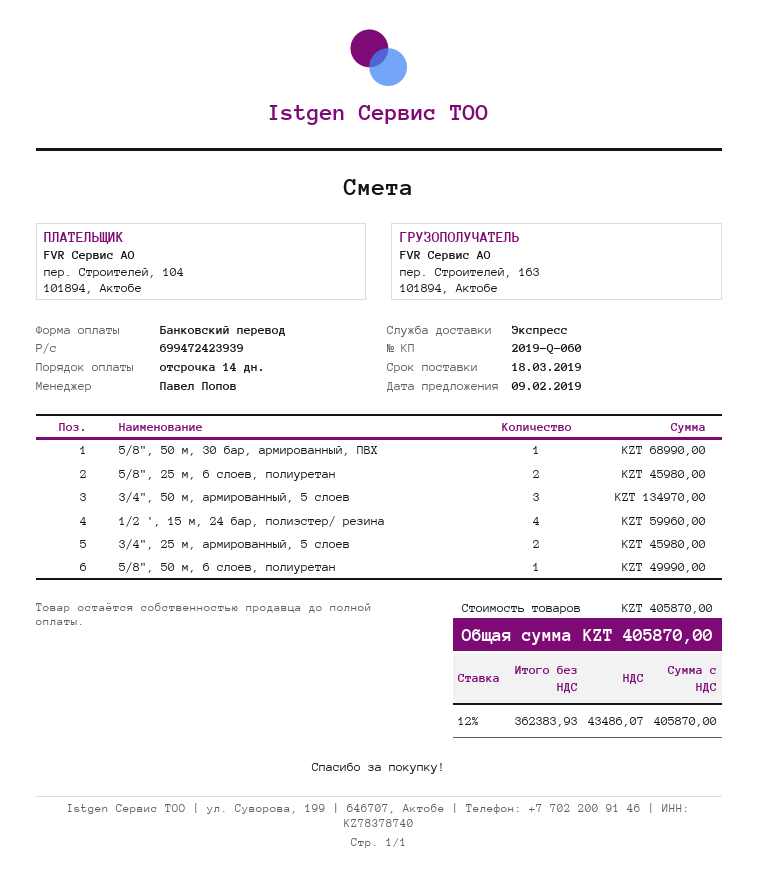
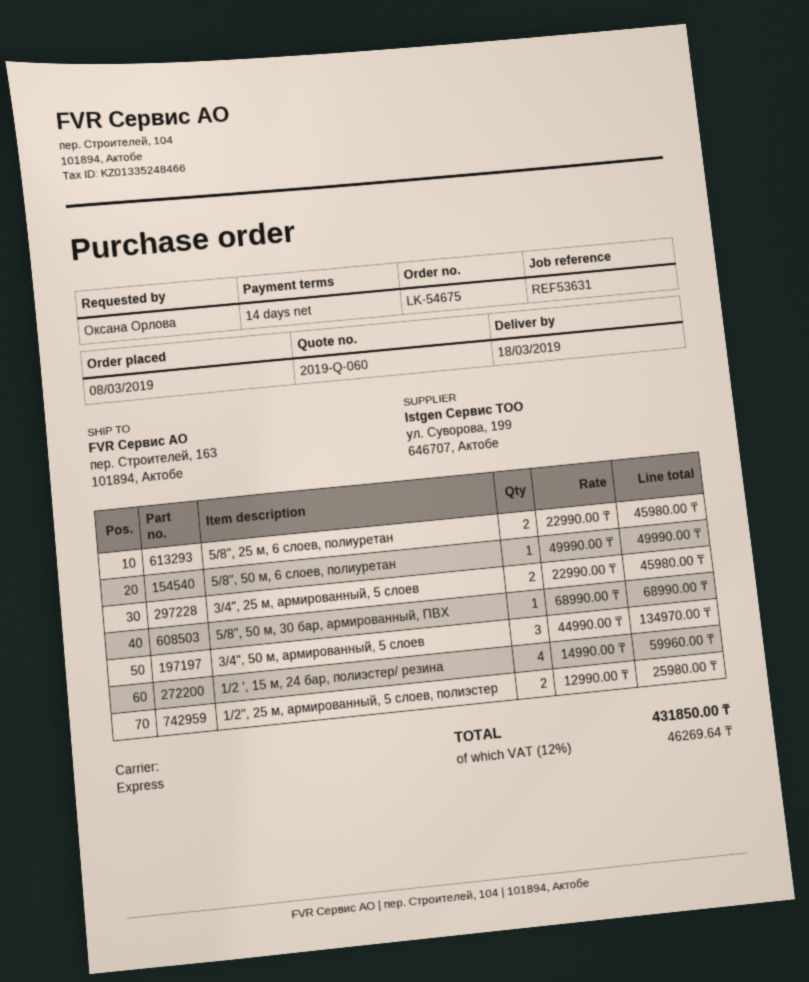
1/2", 25 м, армированный, 5 слоев, полиэстер: none -> 2 for 25980.00
tax: 12% = 43486.07 -> 12% = 46269.64
total: 405870.00 -> 431850.00

